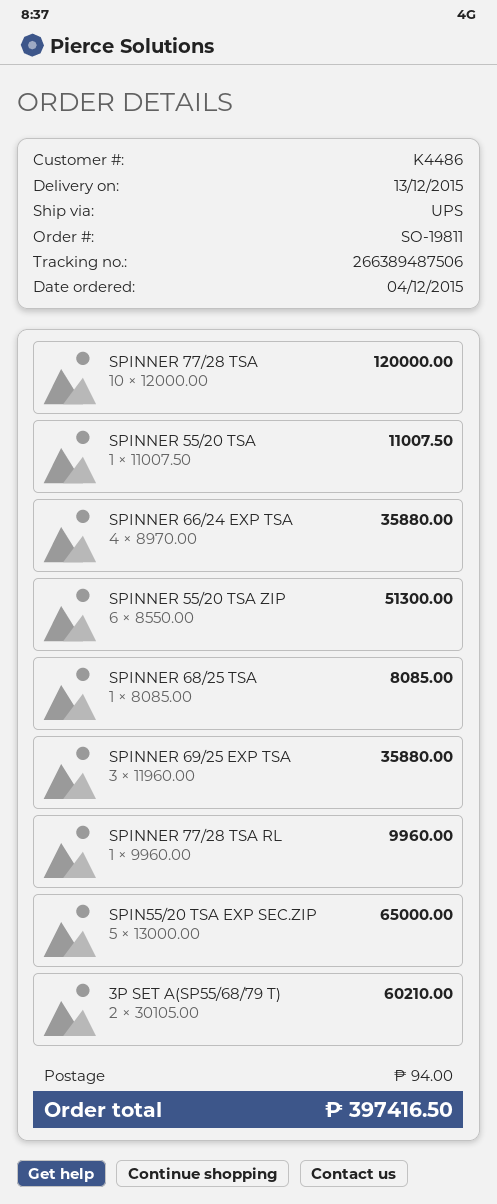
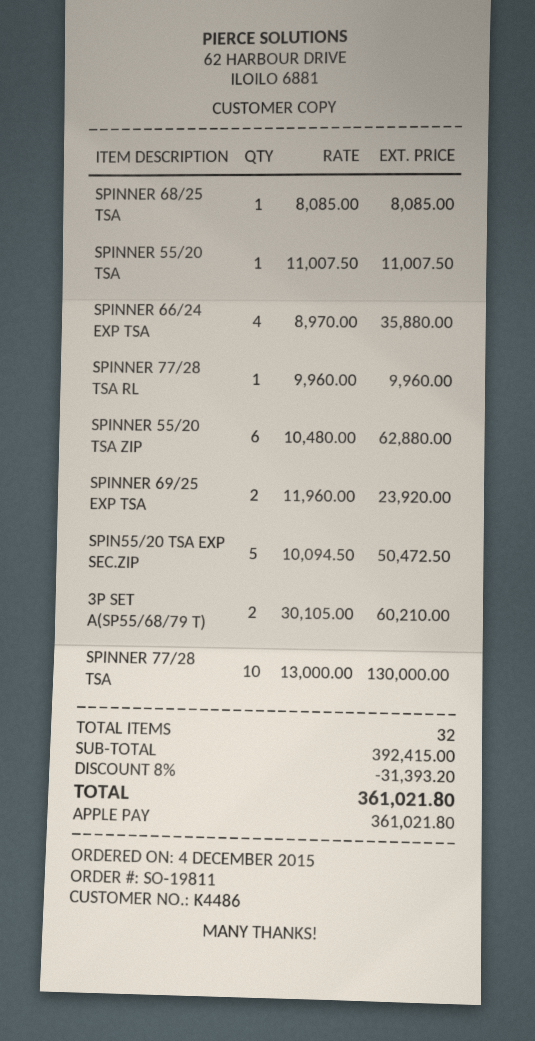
SPINNER 77/28 TSA: 10 x 12000.00 = 120000.00 -> 10 x 13000.00 = 130000.00
SPINNER 55/20 TSA ZIP: 6 x 8550.00 = 51300.00 -> 6 x 10480.00 = 62880.00
SPINNER 69/25 EXP TSA: 3 x 11960.00 = 35880.00 -> 2 x 11960.00 = 23920.00
SPIN55/20 TSA EXP SEC.ZIP: 5 x 13000.00 = 65000.00 -> 5 x 10094.50 = 50472.50
discount: none -> 8% = 31393.20
shipping: 94.00 -> none
total: 397416.50 -> 361021.80

